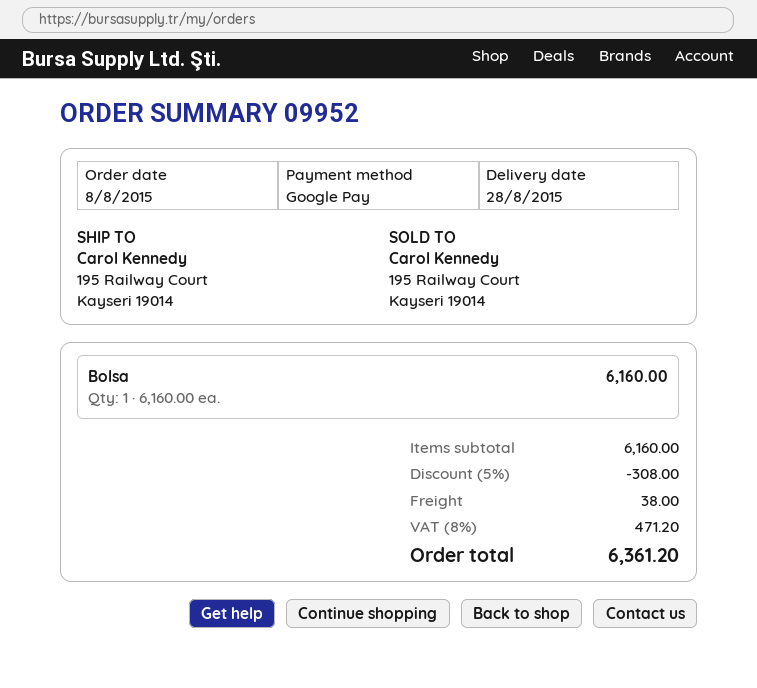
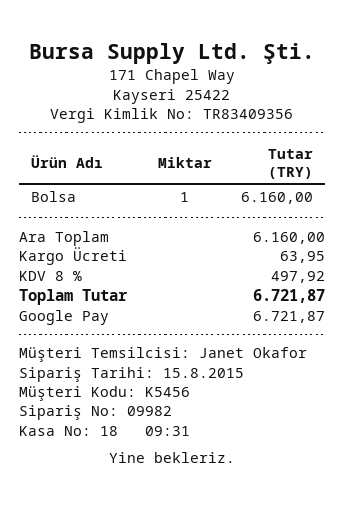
order number: 09952 -> 09982
order date: 2015-08-08 -> 2015-08-15
discount: 5% = 308.00 -> none
shipping: 38.00 -> 63.95
tax: 8% = 471.20 -> 8% = 497.92
total: 6361.20 -> 6721.87

